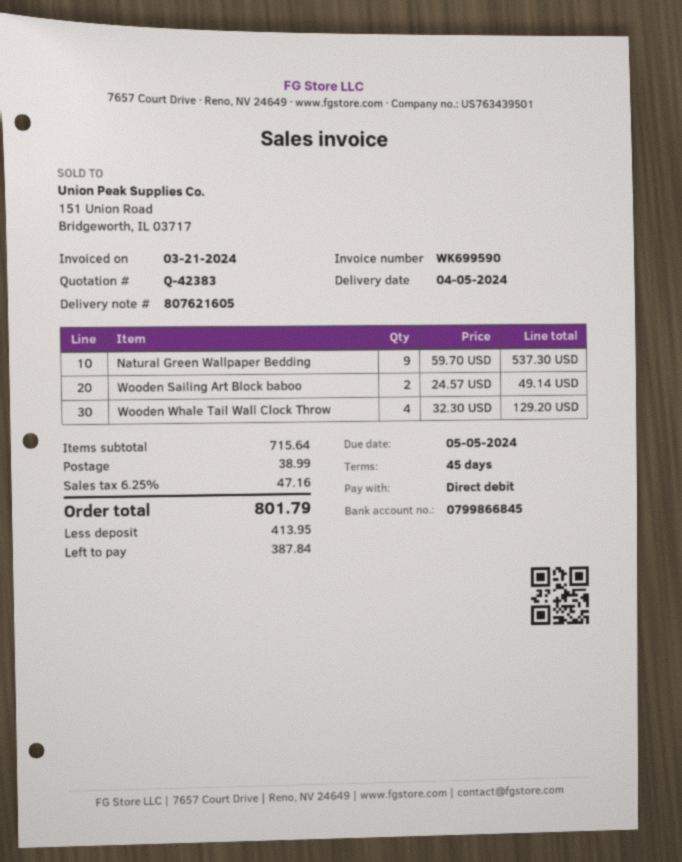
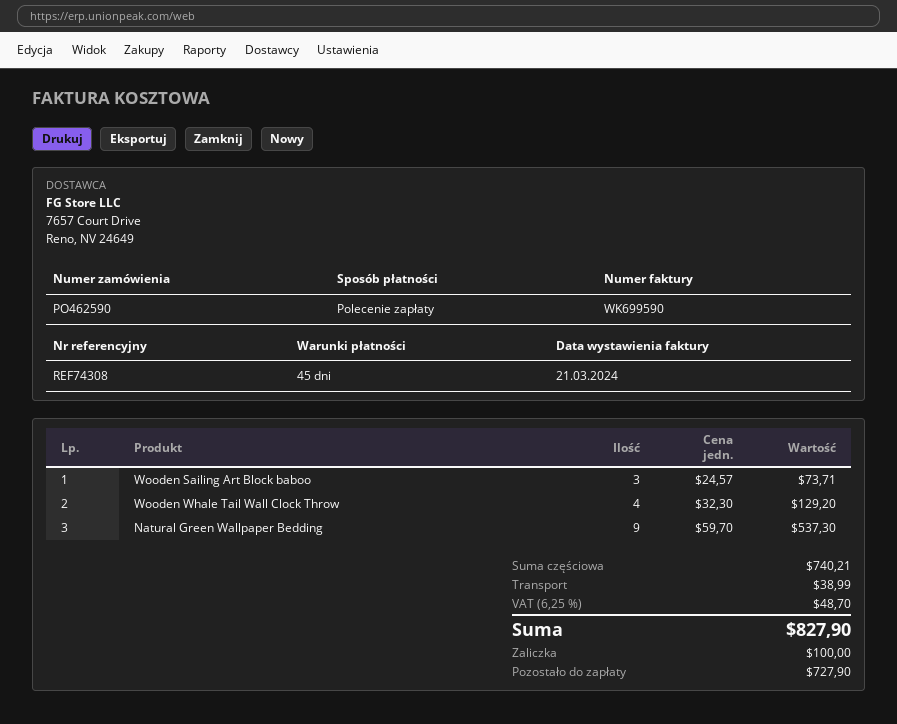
Wooden Sailing Art Block baboo: 2 x 24.57 = 49.14 -> 3 x 24.57 = 73.71
subtotal: 715.64 -> 740.21
tax: 6.25% = 47.16 -> 6.25% = 48.70
total: 801.79 -> 827.90
deposit: 413.95 -> 100.00
balance: 387.84 -> 727.90

